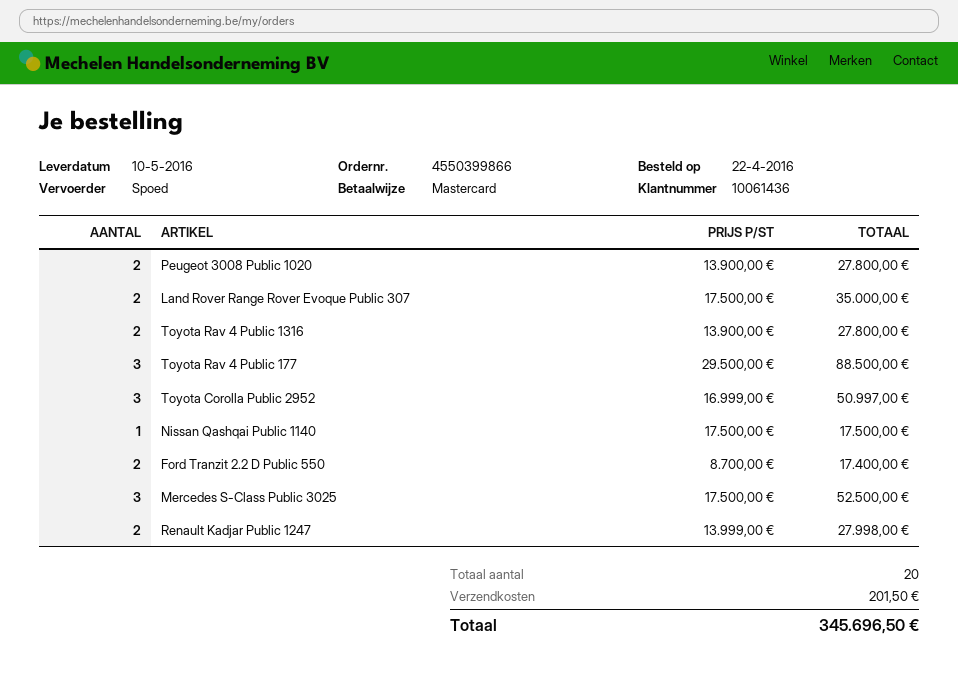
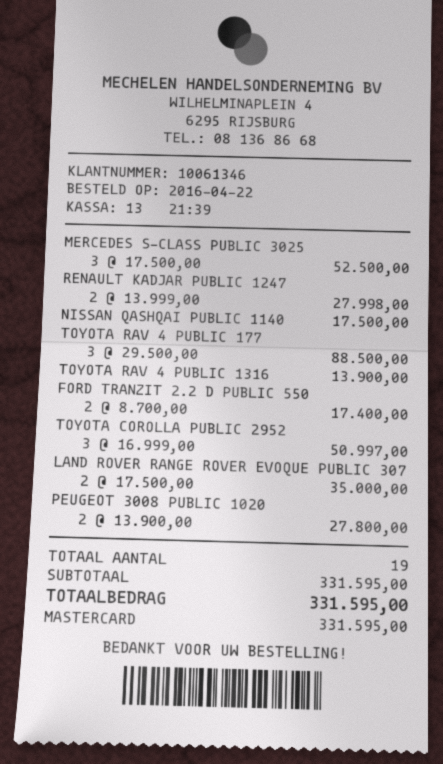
customer number: 10061436 -> 10061346
Toyota Rav 4 Public 1316: 2 x 13900.00 = 27800.00 -> 1 x 13900.00 = 13900.00
total quantity: 20 -> 19
shipping: 201.50 -> none
total: 345696.50 -> 331595.00

